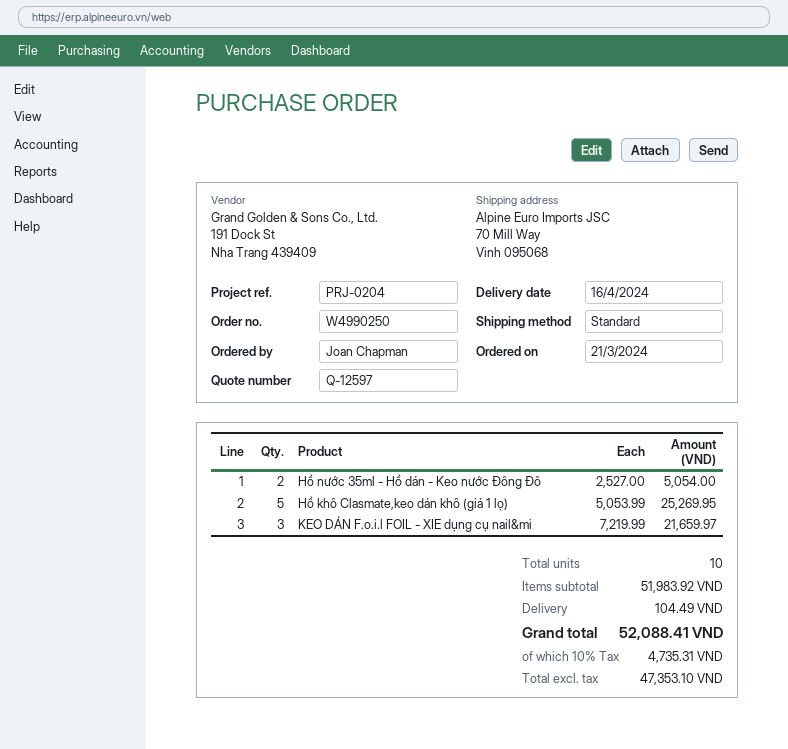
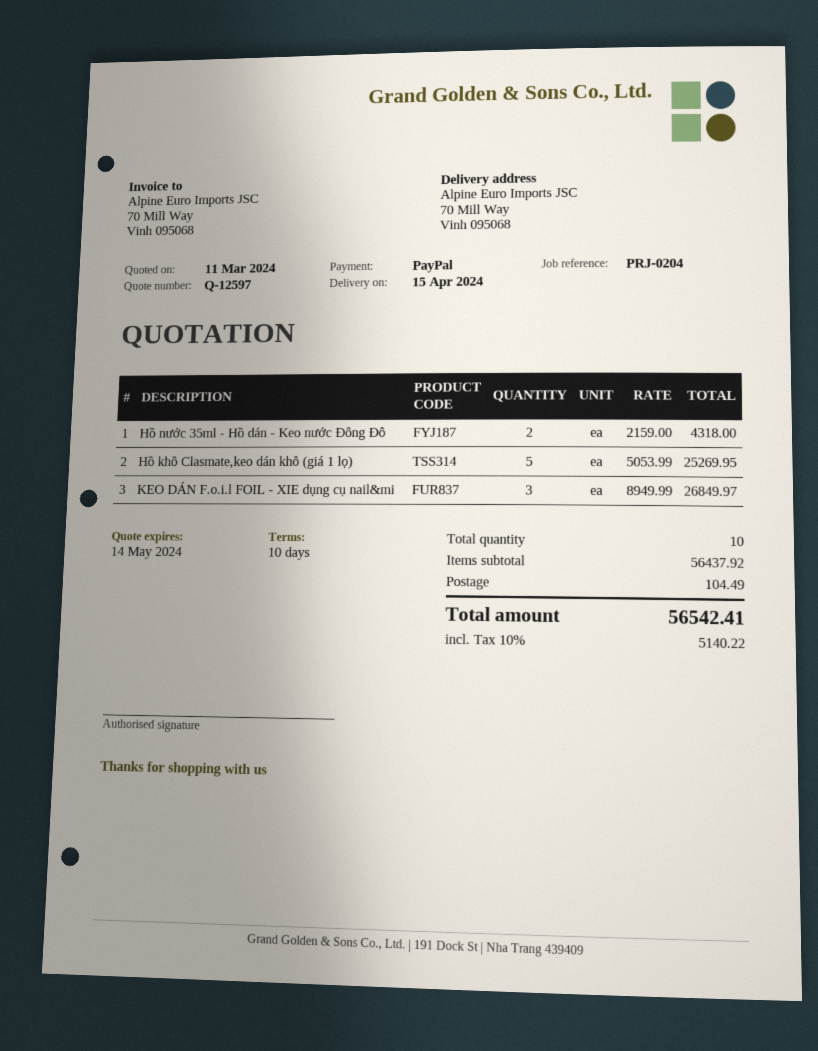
delivery date: 2024-04-16 -> 2024-04-15
Hồ nước 35ml - Hồ dán - Keo nước Đông Đô: 2 x 2527.00 = 5054.00 -> 2 x 2159.00 = 4318.00
KEO DÁN F.o.i.l FOIL - XIE dụng cụ nail&mi: 3 x 7219.99 = 21659.97 -> 3 x 8949.99 = 26849.97
subtotal: 51983.92 -> 56437.92
tax: 10% = 4735.31 -> 10% = 5140.22
total: 52088.41 -> 56542.41

